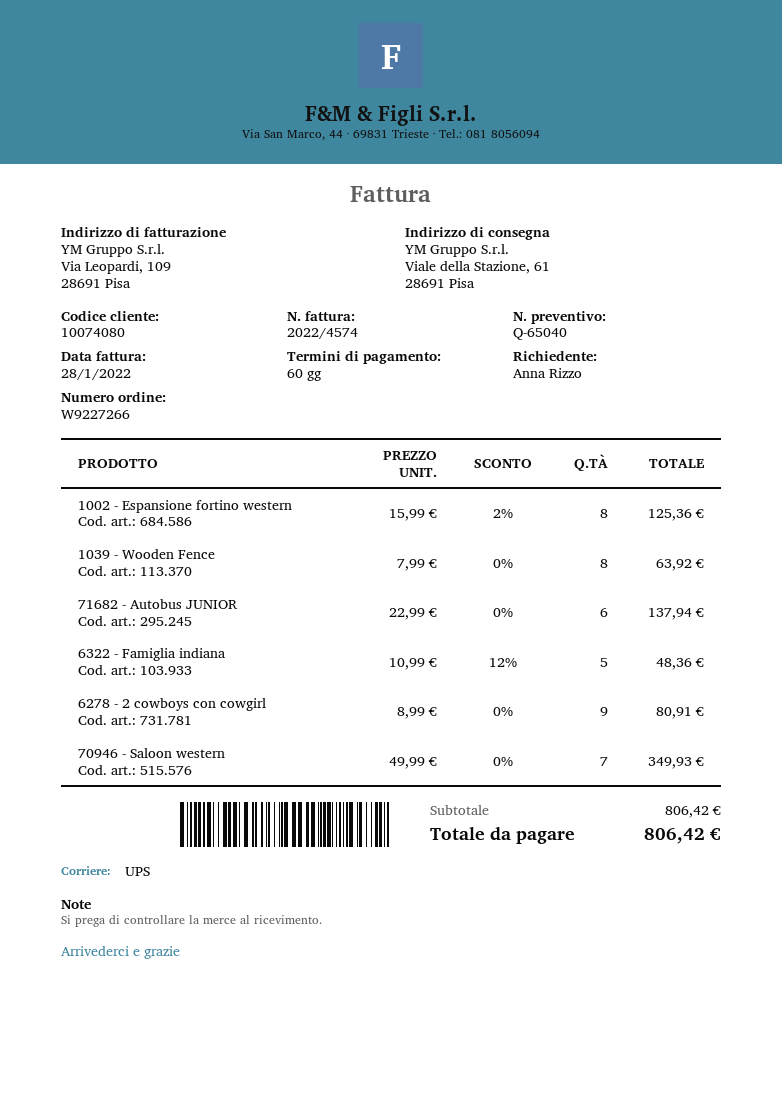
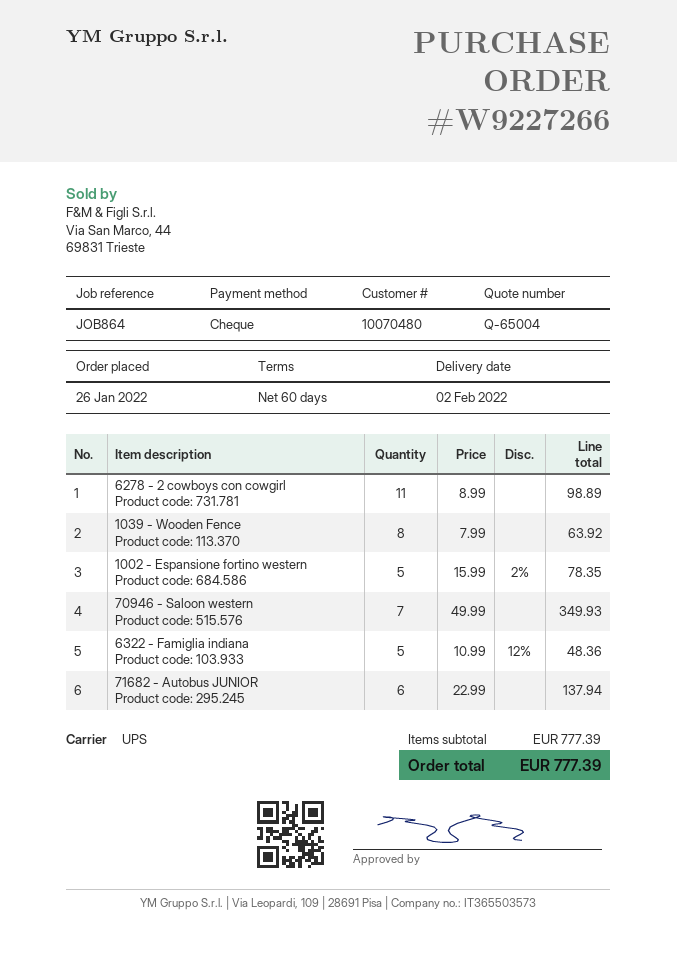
quote number: Q-65040 -> Q-65004
customer number: 10074080 -> 10070480
1002 - Espansione fortino western: 8 x 15.99 - 2% = 125.36 -> 5 x 15.99 - 2% = 78.35
6278 - 2 cowboys con cowgirl: 9 x 8.99 = 80.91 -> 11 x 8.99 = 98.89
subtotal: 806.42 -> 777.39
total: 806.42 -> 777.39

